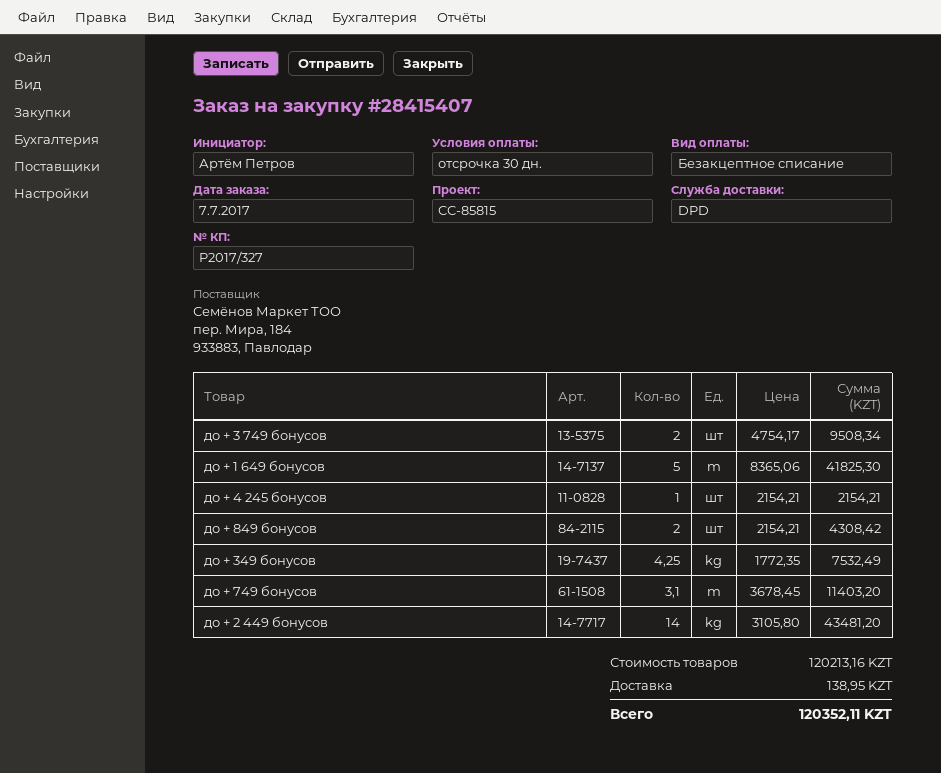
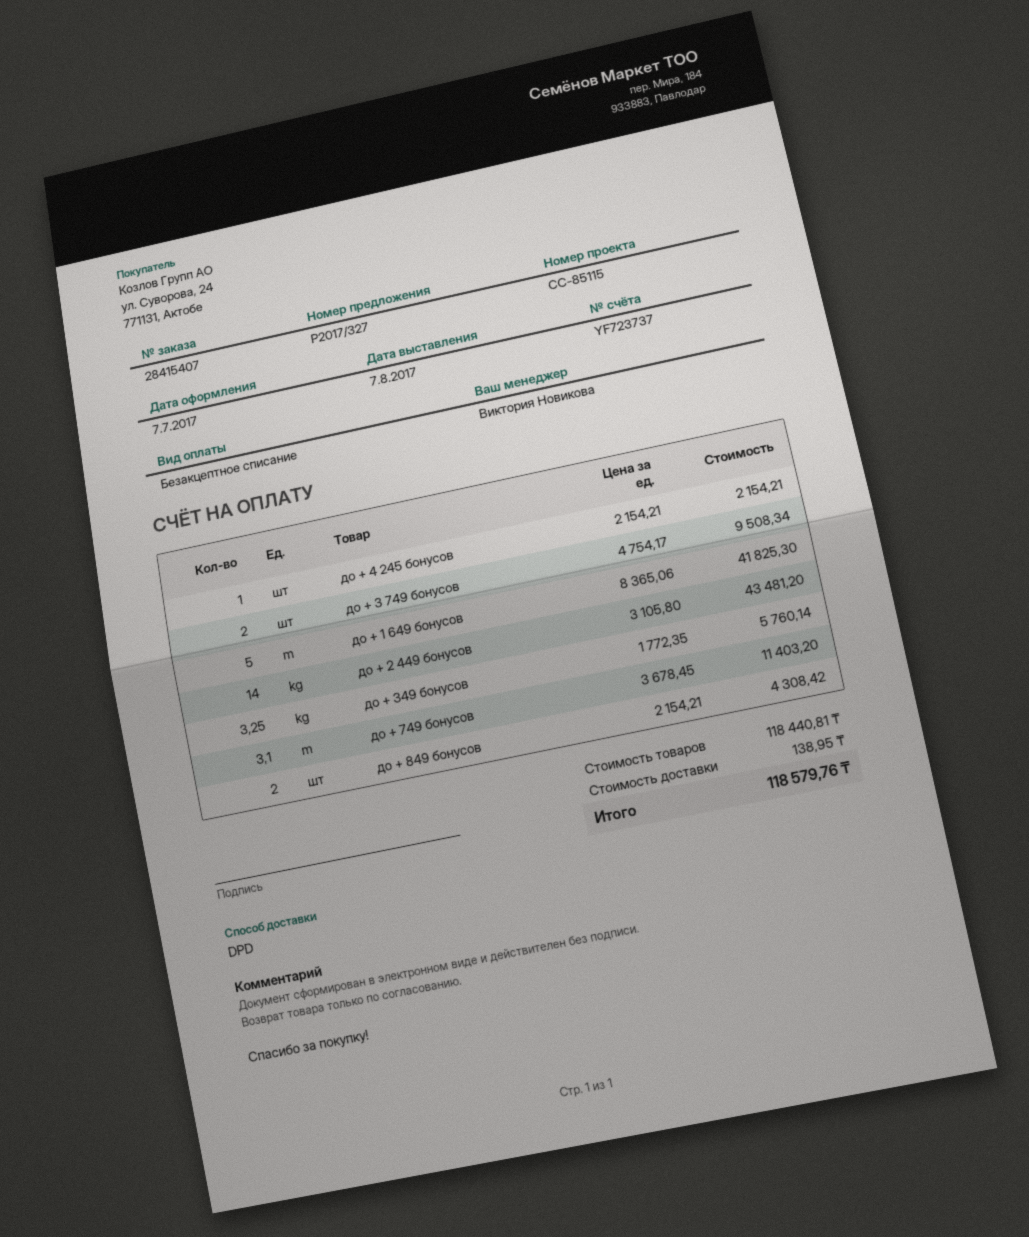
reference: CC-85815 -> CC-85115
до + 349 бонусов: 4.25 x 1772.35 = 7532.49 -> 3.25 x 1772.35 = 5760.14
subtotal: 120213.16 -> 118440.81
total: 120352.11 -> 118579.76

